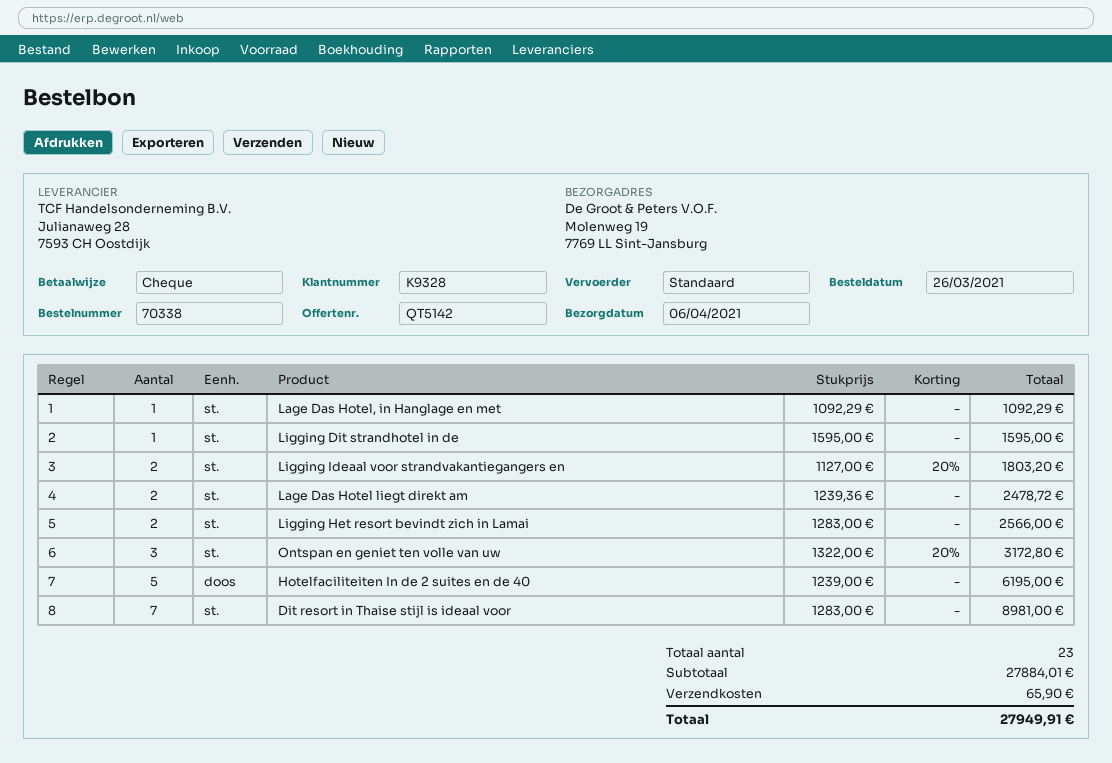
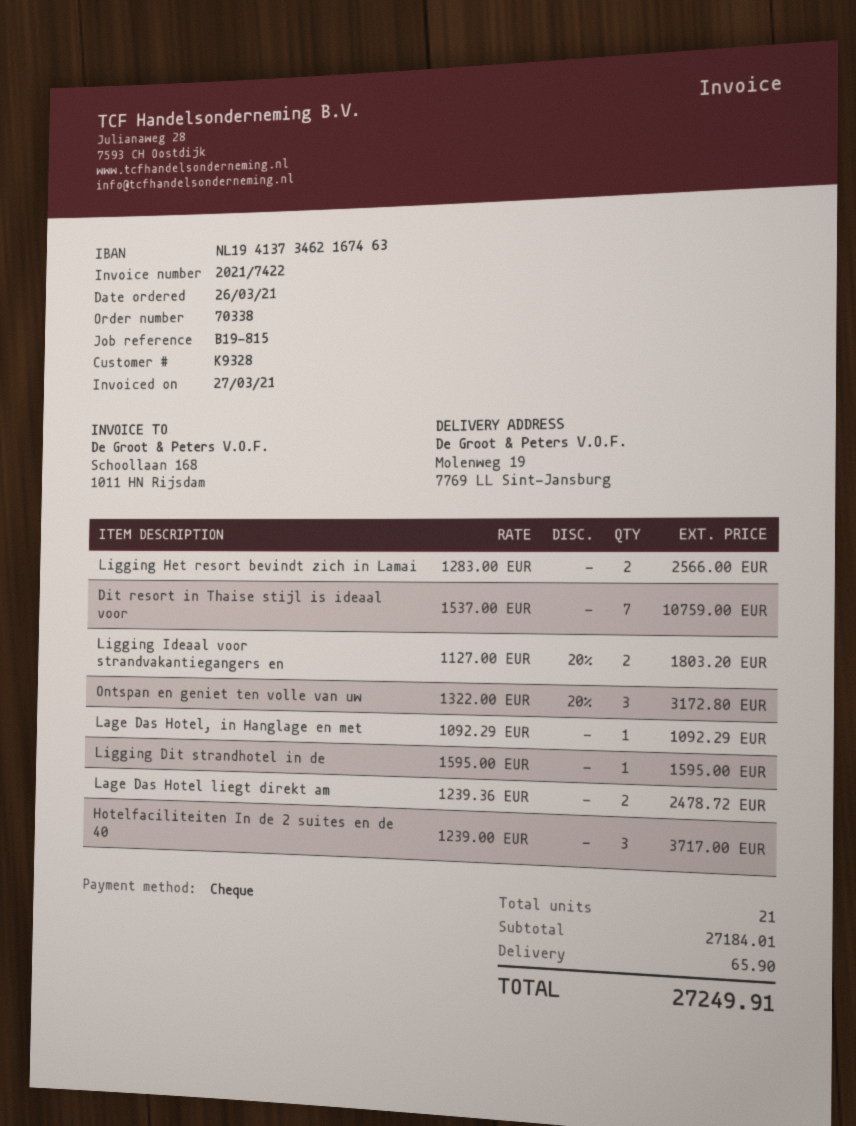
Hotelfaciliteiten In de 2 suites en de 40: 5 x 1239.00 = 6195.00 -> 3 x 1239.00 = 3717.00
Dit resort in Thaise stijl is ideaal voor: 7 x 1283.00 = 8981.00 -> 7 x 1537.00 = 10759.00
total quantity: 23 -> 21
subtotal: 27884.01 -> 27184.01
total: 27949.91 -> 27249.91

